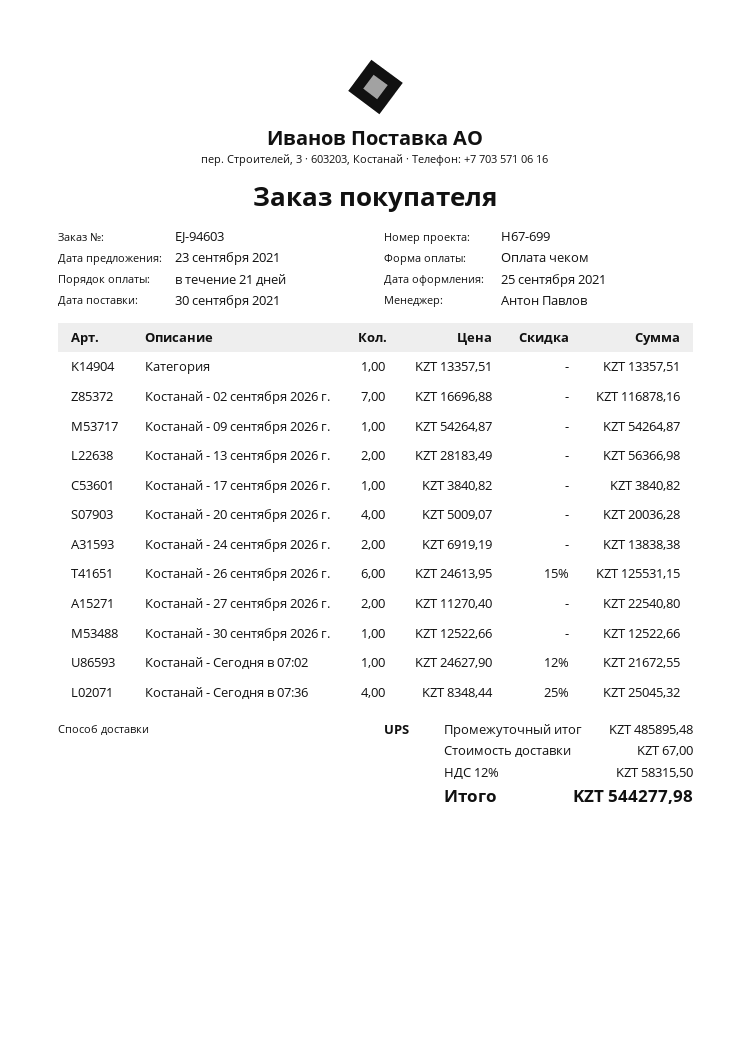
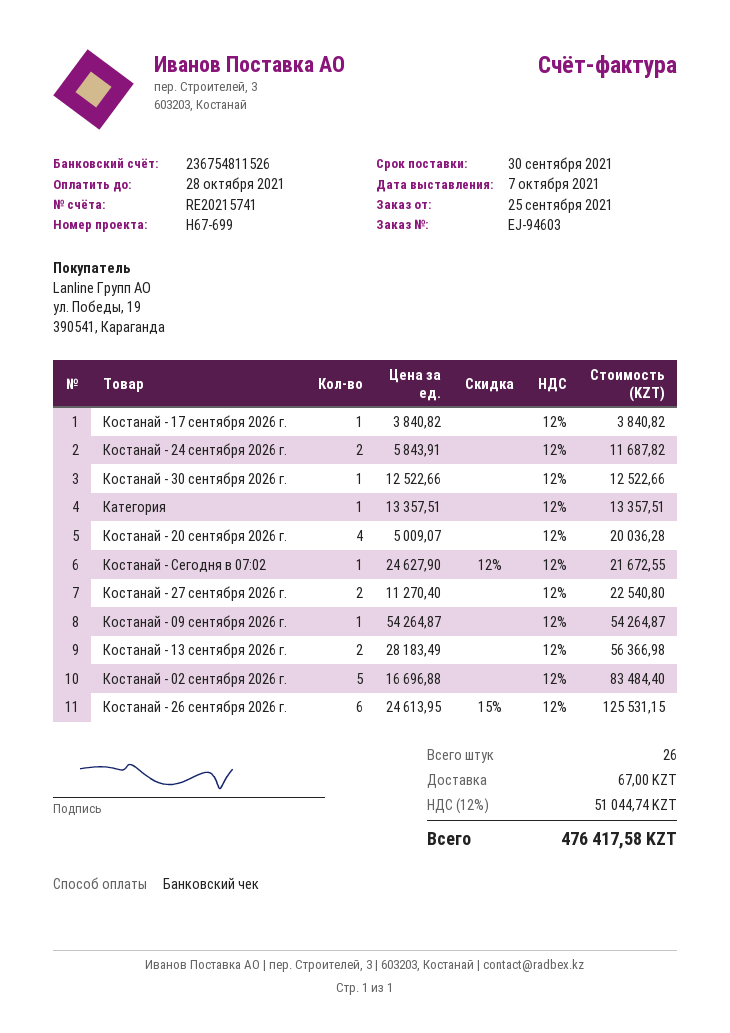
Костанай - 02 сентября 2026 г.: 7 x 16696.88 = 116878.16 -> 5 x 16696.88 = 83484.40
Костанай - 24 сентября 2026 г.: 2 x 6919.19 = 13838.38 -> 2 x 5843.91 = 11687.82
Костанай - Сегодня в 07:36: 4 x 8348.44 - 25% = 25045.32 -> none
tax: 12% = 58315.50 -> 12% = 51044.74
total: 544277.98 -> 476417.58

